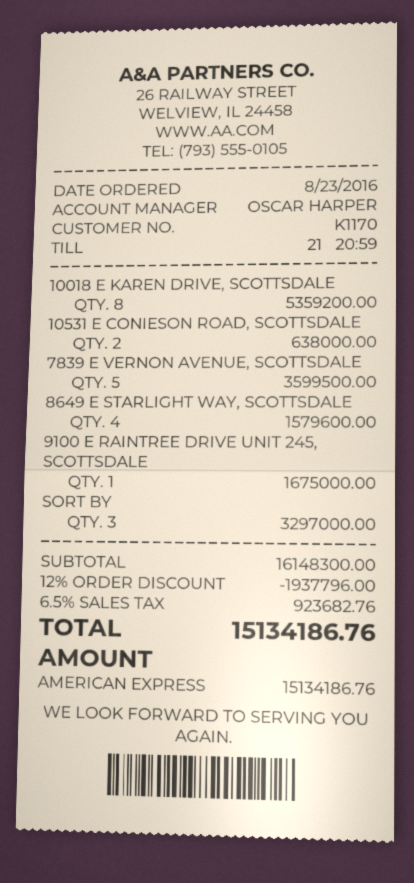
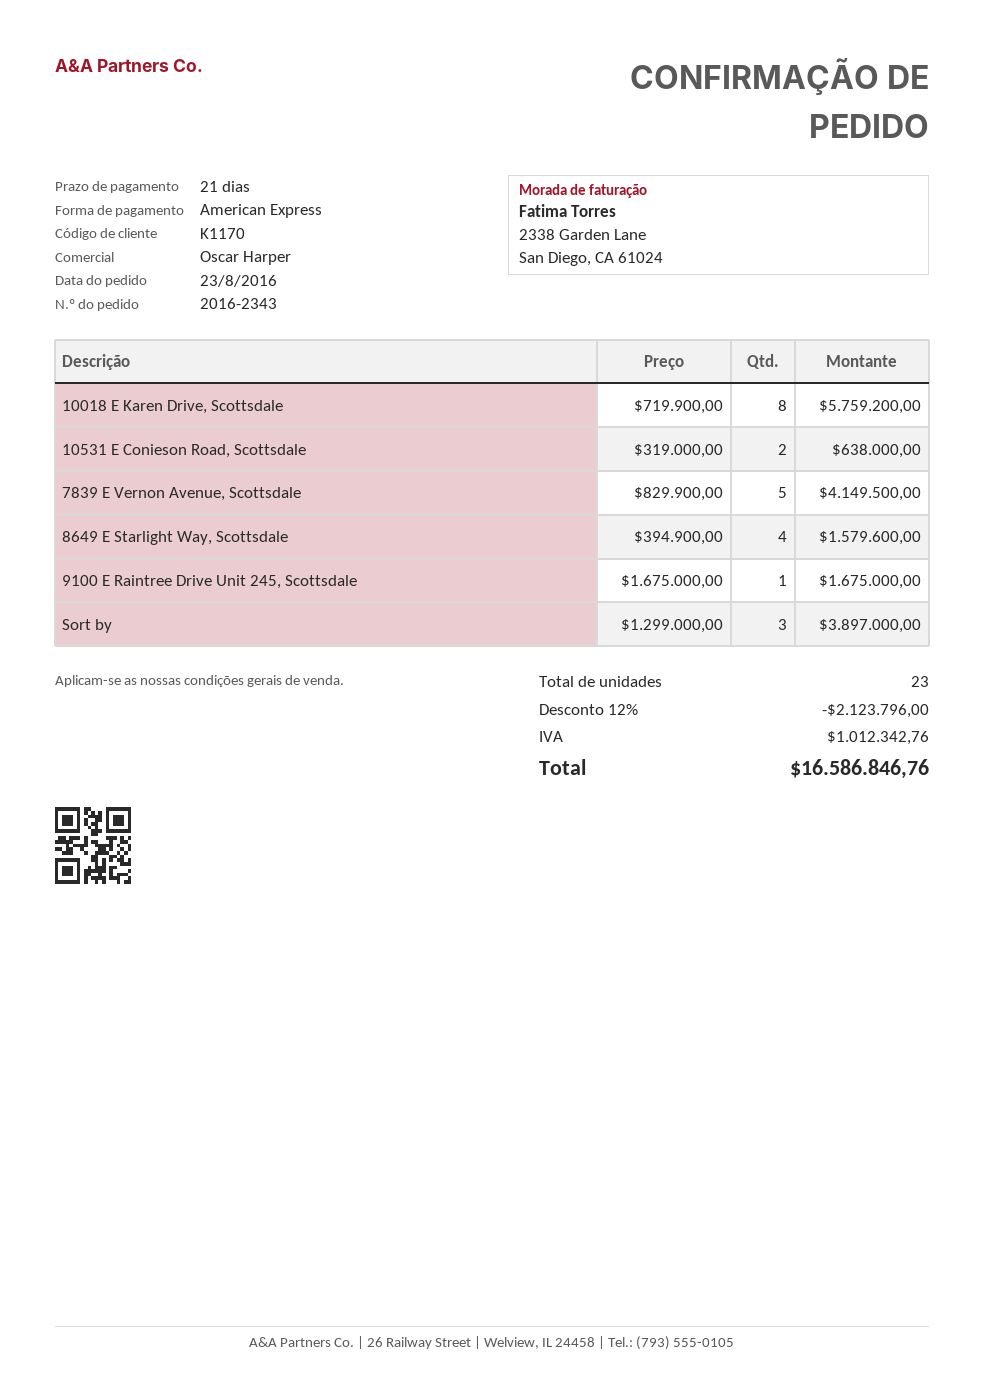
10018 E KAREN DRIVE, SCOTTSDALE: 8 for 5359200.00 -> 8 for 5759200.00
7839 E VERNON AVENUE, SCOTTSDALE: 5 for 3599500.00 -> 5 for 4149500.00
SORT BY: 3 for 3297000.00 -> 3 for 3897000.00
discount: 12% = 1937796.00 -> 12% = 2123796.00
tax: 923682.76 -> 1012342.76
total: 15134186.76 -> 16586846.76

